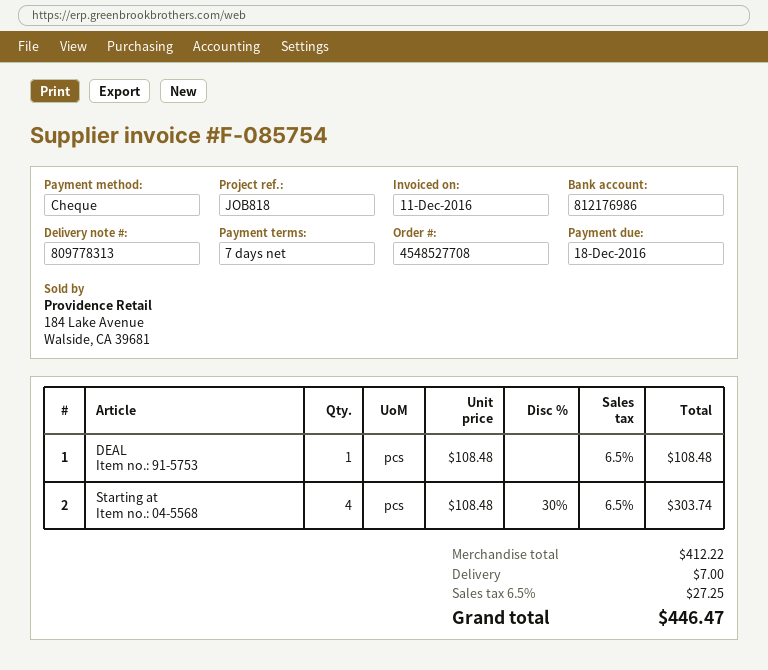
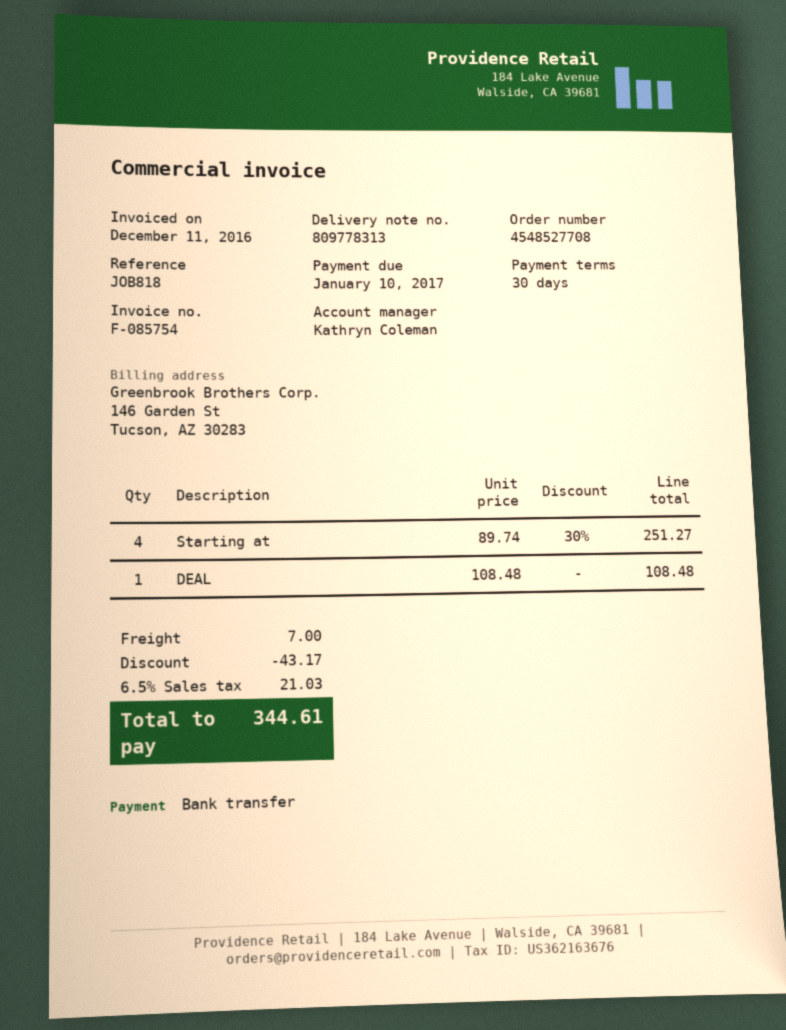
payment terms: 7 days -> 30 days
due date: 2016-12-18 -> 2017-01-10
payment method: cheque -> bank transfer
Starting at: 4 x 108.48 - 30% = 303.74 -> 4 x 89.74 - 30% = 251.27
discount: none -> 43.17
tax: 6.5% = 27.25 -> 6.5% = 21.03
total: 446.47 -> 344.61

